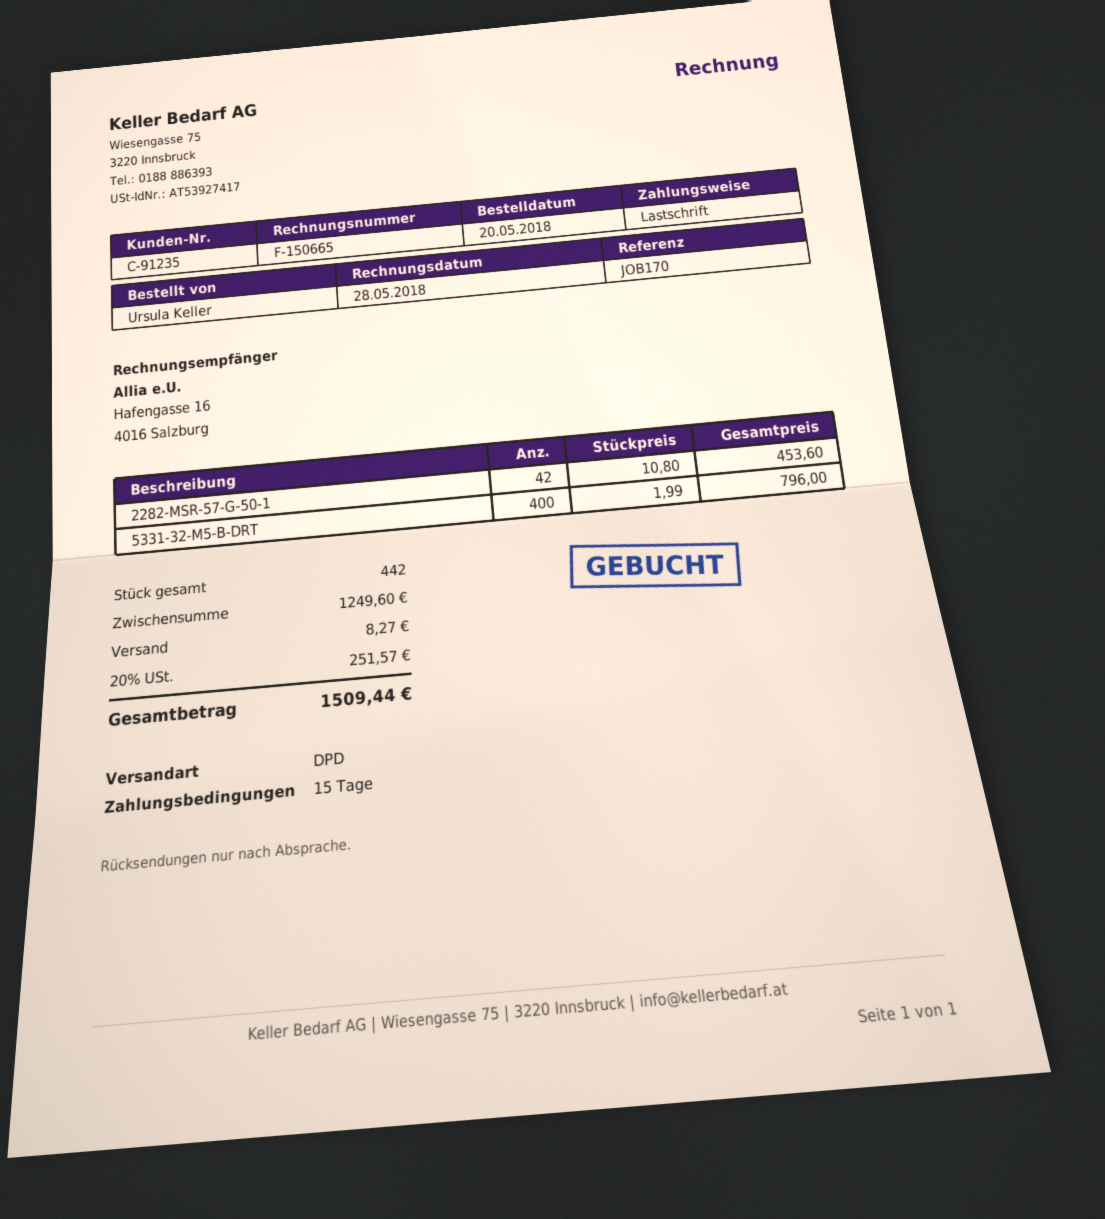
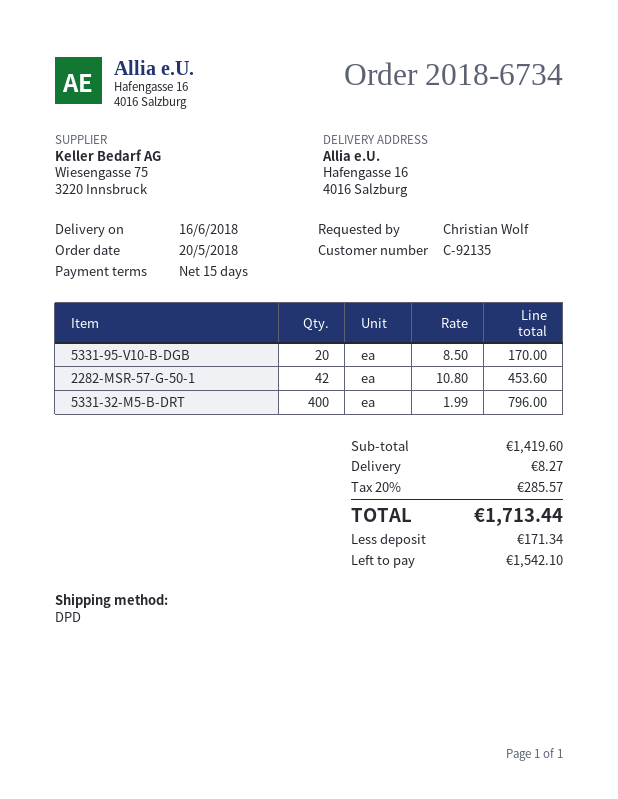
customer number: C-91235 -> C-92135
ordered by: Ursula Keller -> Christian Wolf
5331-95-V10-B-DGB: none -> 20 x 8.50 = 170.00
subtotal: 1249.60 -> 1419.60
tax: 20% = 251.57 -> 20% = 285.57
total: 1509.44 -> 1713.44

